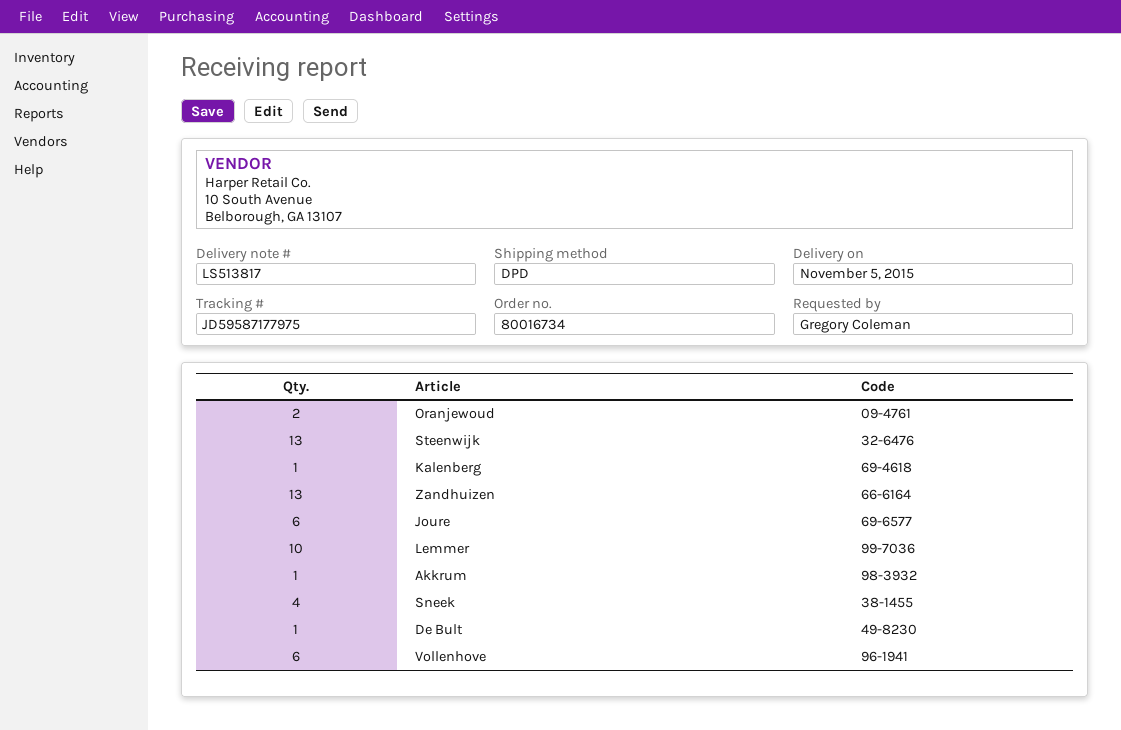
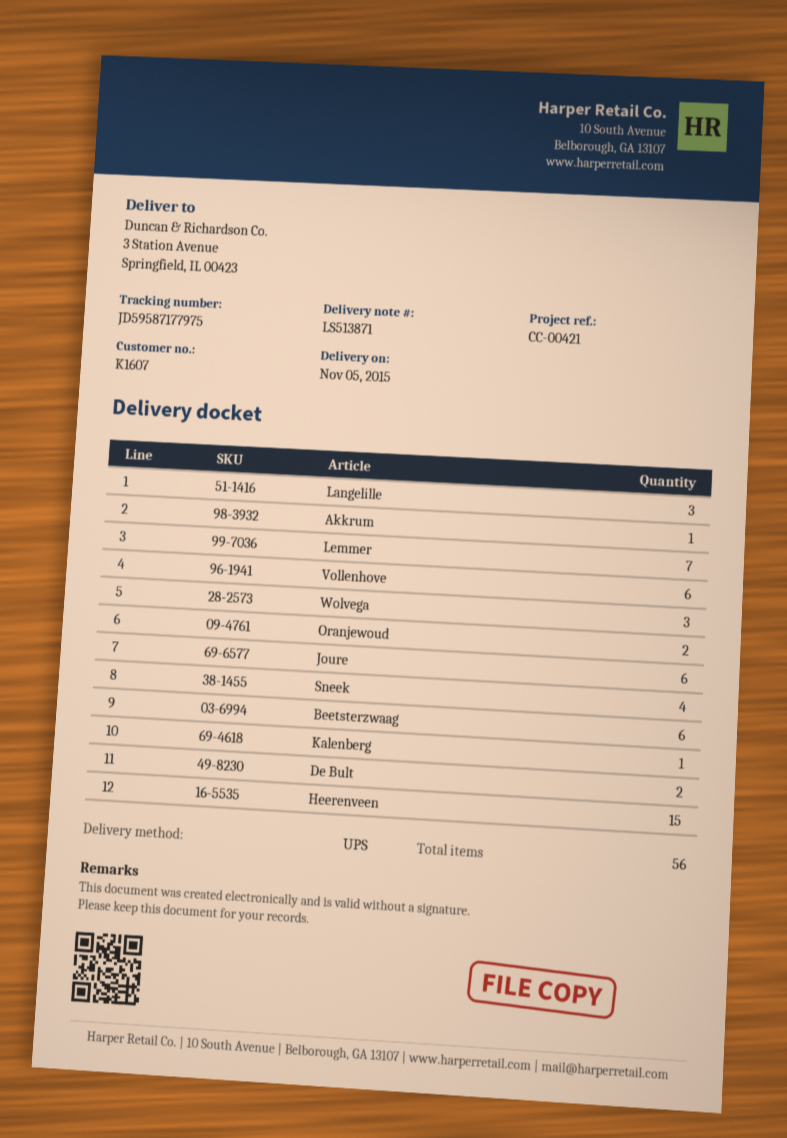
delivery note number: LS513817 -> LS513871
shipping method: DPD -> UPS
Steenwijk: 13 -> none
Zandhuizen: 13 -> none
Lemmer: 10 -> 7
De Bult: 1 -> 2
Langelille: none -> 3
Wolvega: none -> 3
Beetsterzwaag: none -> 6
Heerenveen: none -> 15

